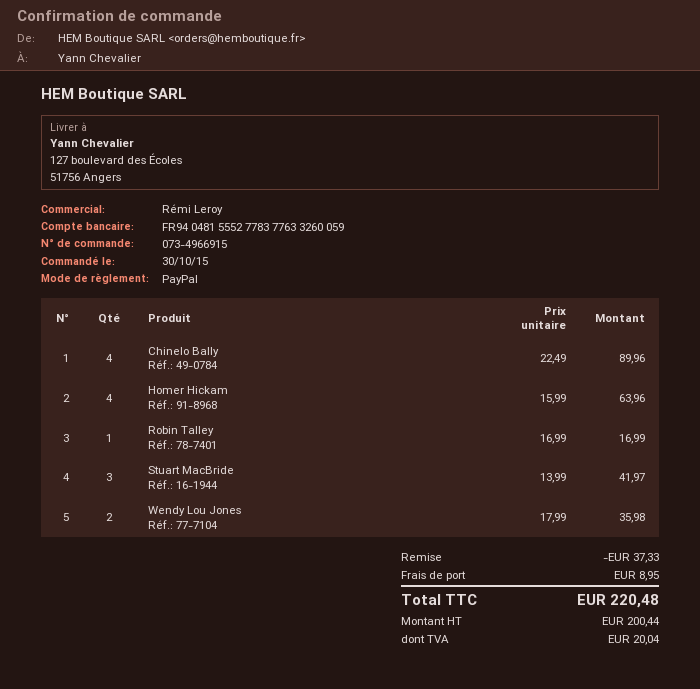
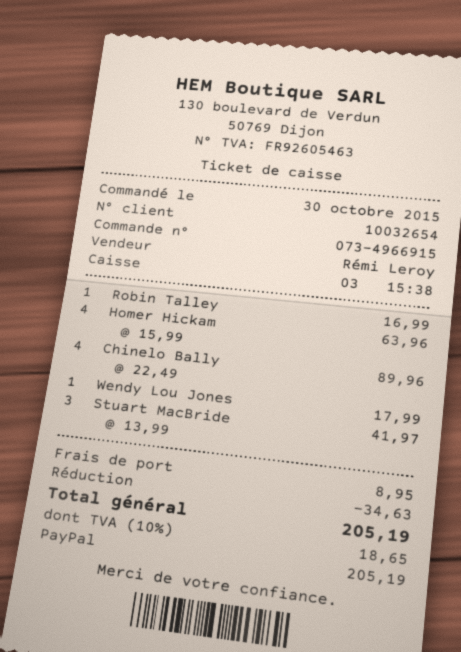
Wendy Lou Jones: 2 x 17.99 = 35.98 -> 1 x 17.99 = 17.99
discount: 37.33 -> 34.63
tax: 20.04 -> 18.65
total: 220.48 -> 205.19

